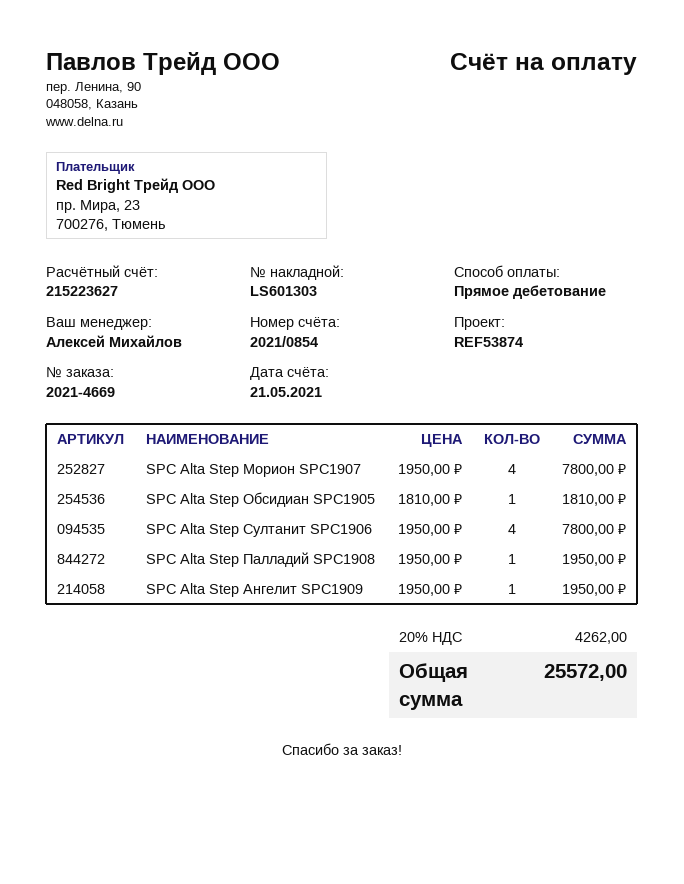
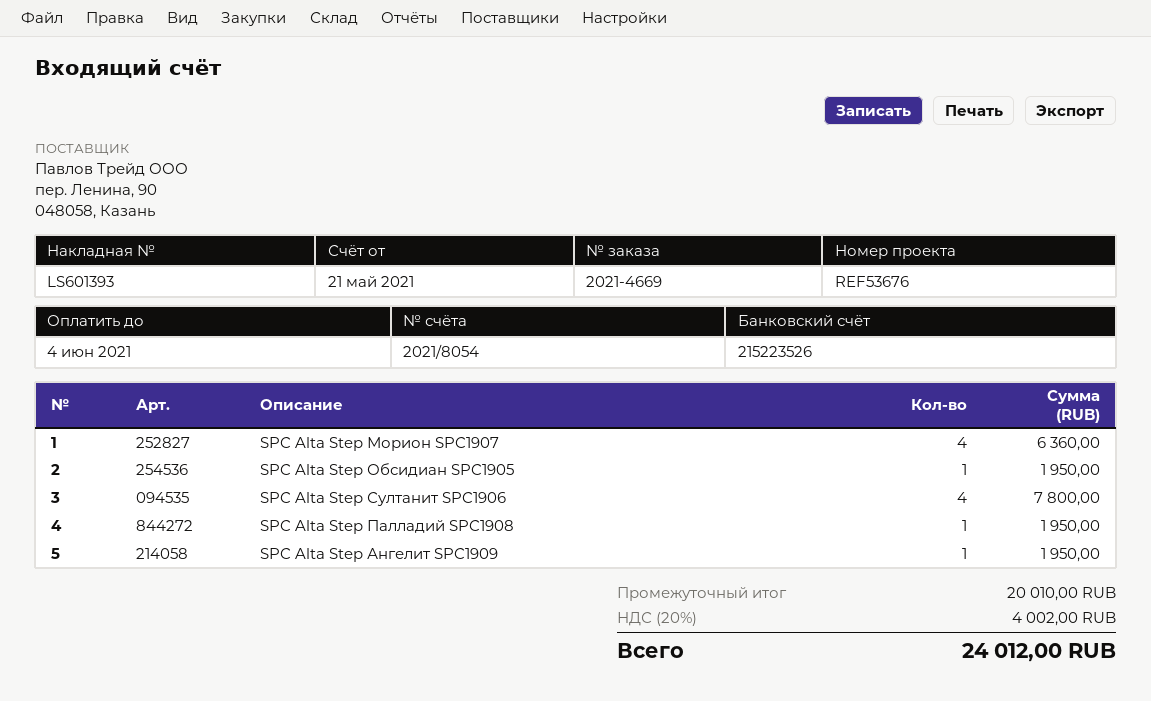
delivery note number: LS601303 -> LS601393
invoice number: 2021/0854 -> 2021/8054
reference: REF53874 -> REF53676
bank account: 215223627 -> 215223526
SPC Alta Step Морион SPC1907: 4 for 7800.00 -> 4 for 6360.00
SPC Alta Step Обсидиан SPC1905: 1 for 1810.00 -> 1 for 1950.00
tax: 20% = 4262.00 -> 20% = 4002.00
total: 25572.00 -> 24012.00

